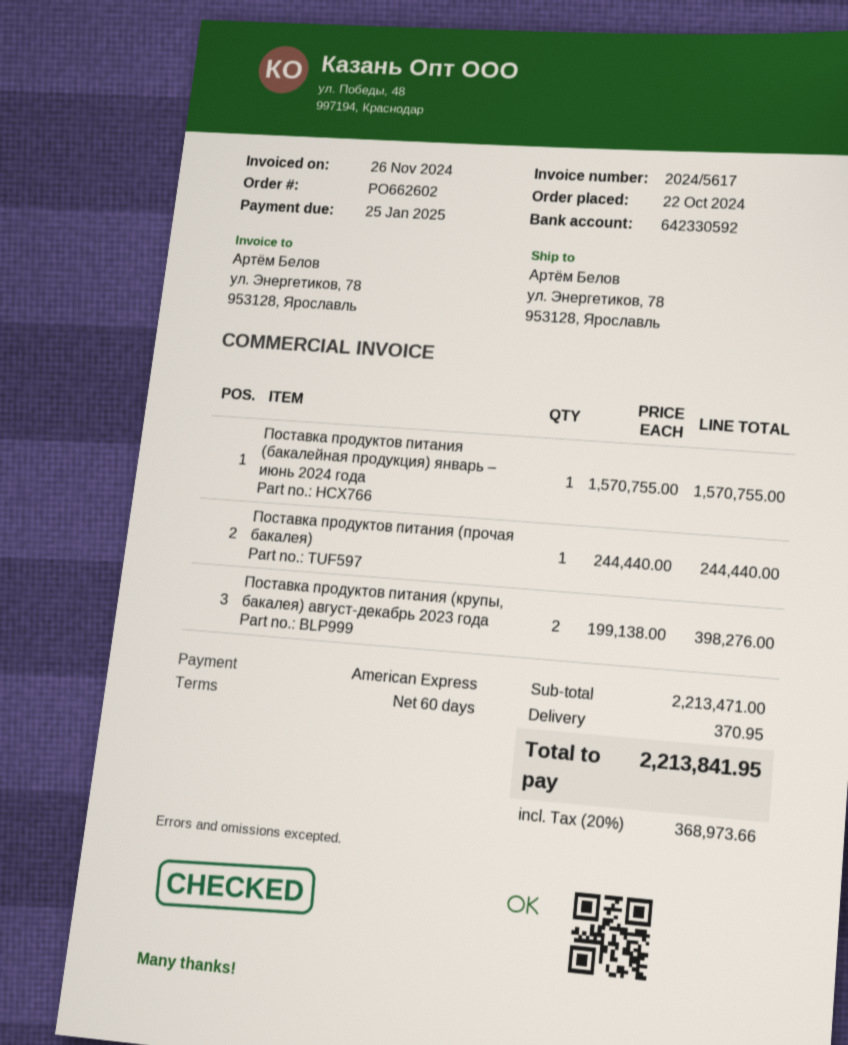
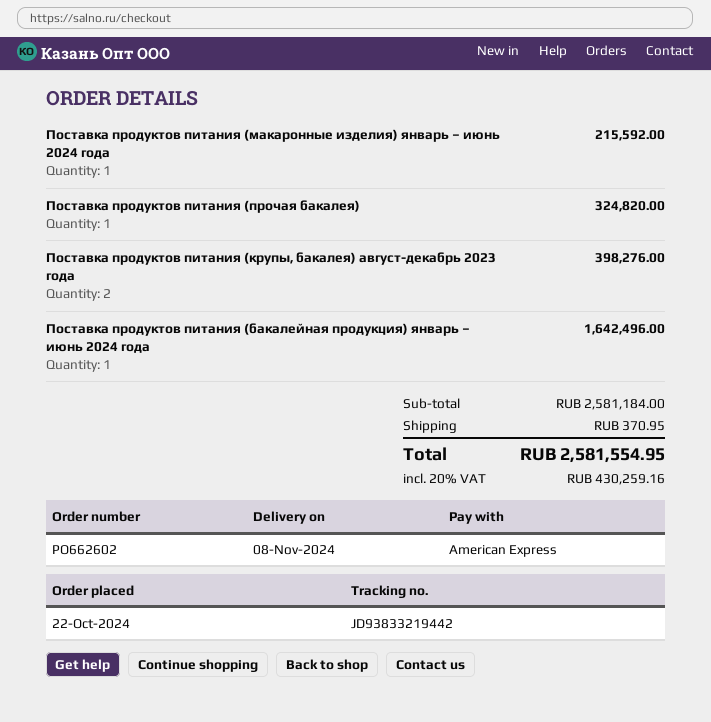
Поставка продуктов питания (бакалейная продукция) январь – июнь 2024 года: 1 for 1570755.00 -> 1 for 1642496.00
Поставка продуктов питания (прочая бакалея): 1 for 244440.00 -> 1 for 324820.00
Поставка продуктов питания (макаронные изделия) январь – июнь 2024 года: none -> 1 for 215592.00
subtotal: 2213471.00 -> 2581184.00
tax: 20% = 368973.66 -> 20% = 430259.16
total: 2213841.95 -> 2581554.95

